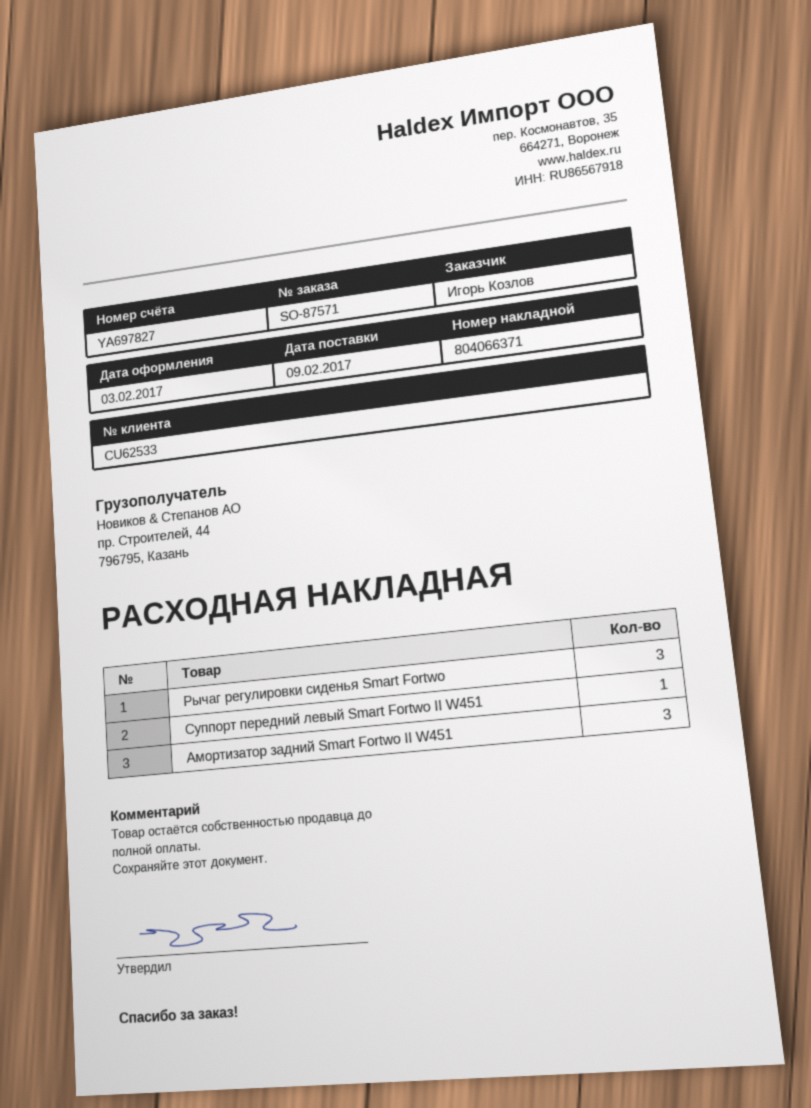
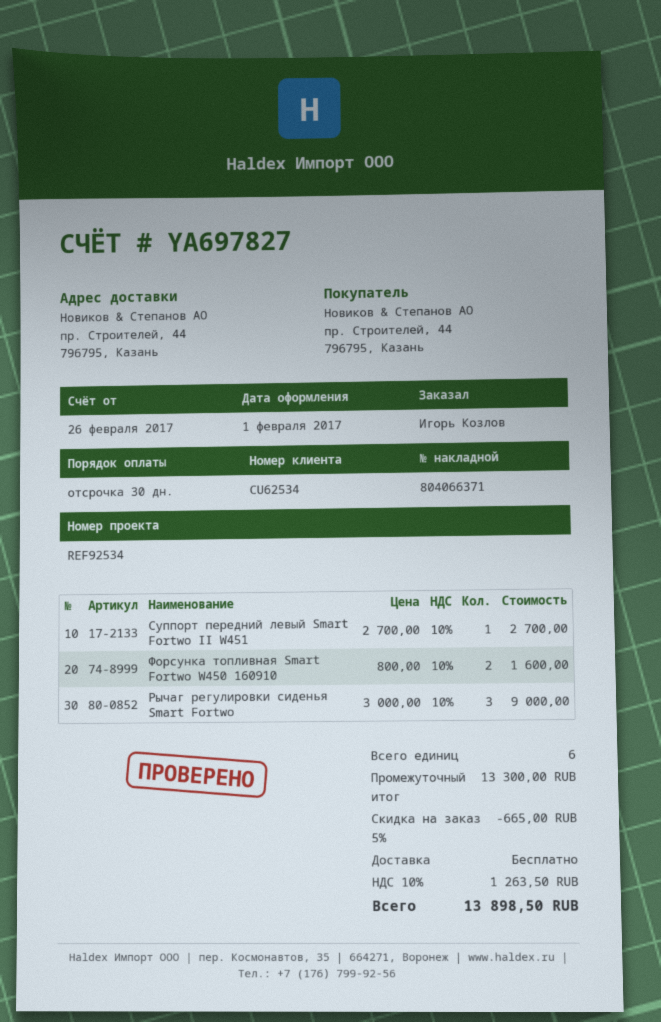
order date: 2017-02-03 -> 2017-02-01
customer number: CU62533 -> CU62534
Амортизатор задний Smart Fortwo II W451: 3 -> none
Форсунка топливная Smart Fortwo W450 160910: none -> 2

